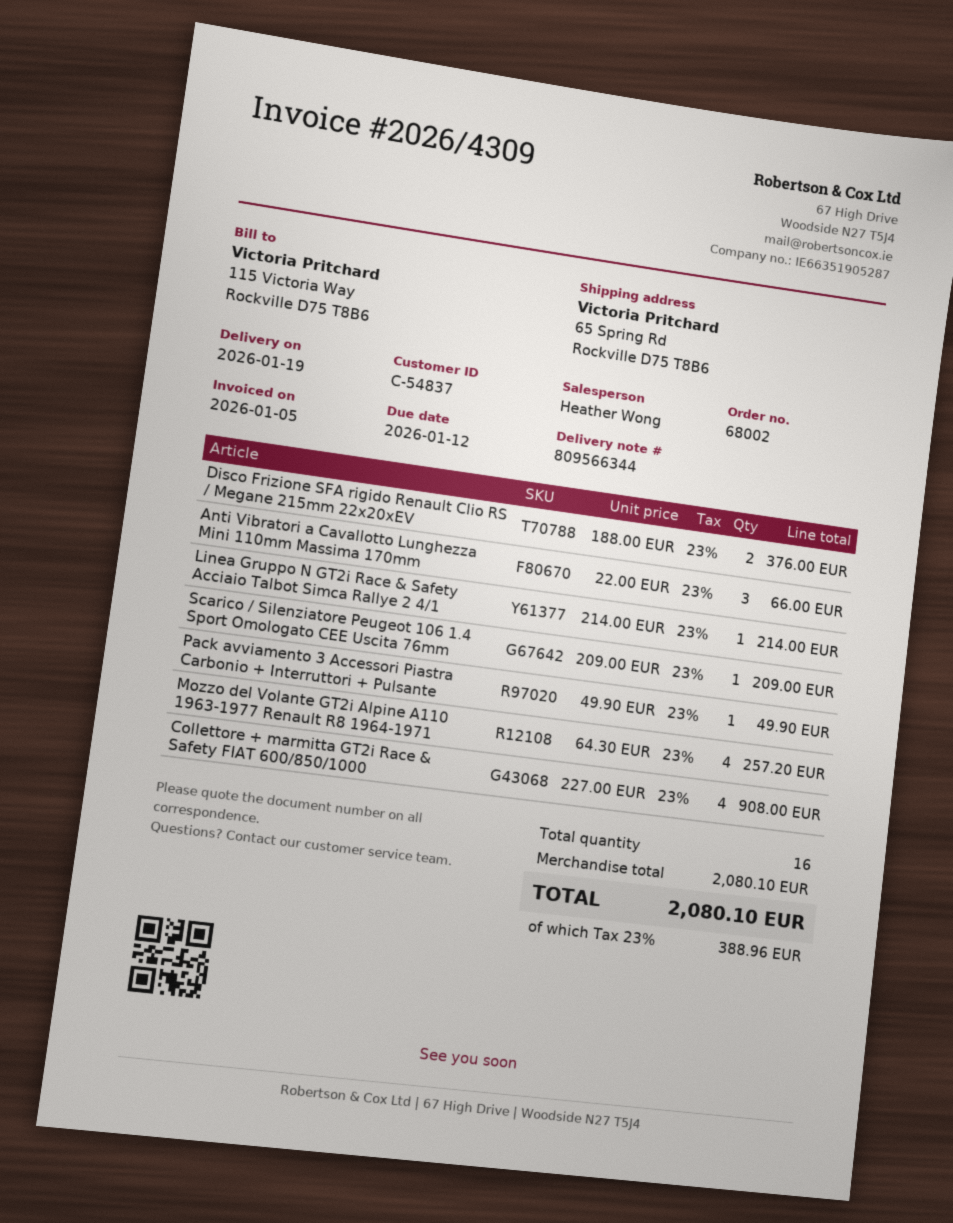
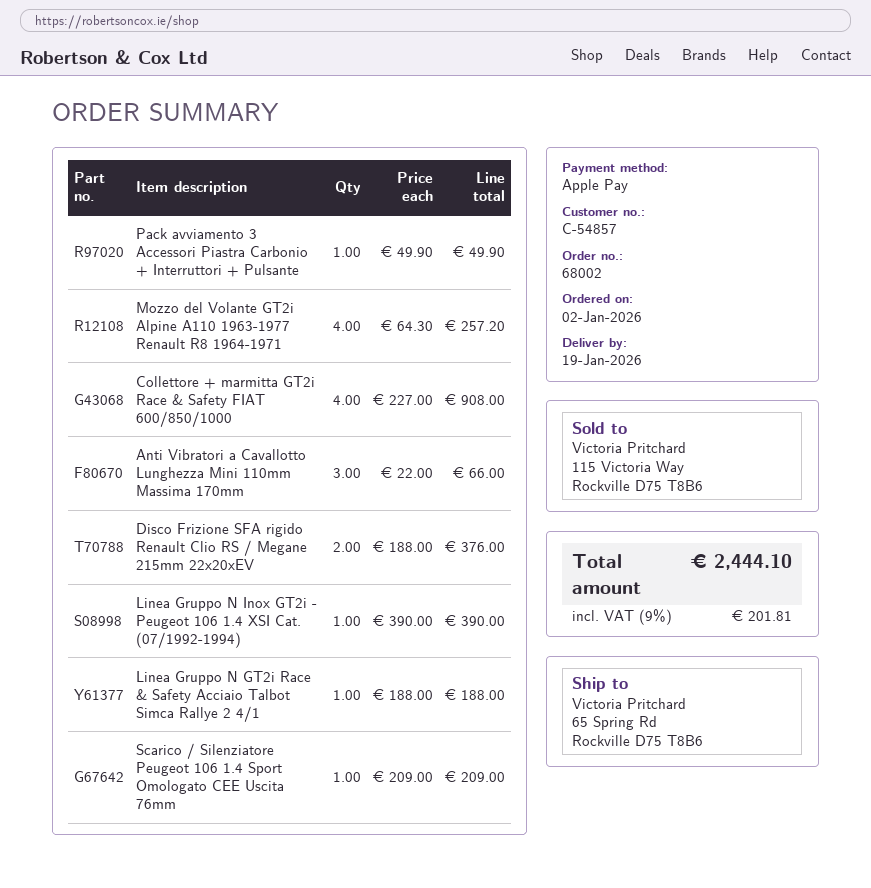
customer number: C-54837 -> C-54857
Linea Gruppo N GT2i Race & Safety Acciaio Talbot Simca Rallye 2 4/1: 1 x 214.00 = 214.00 -> 1 x 188.00 = 188.00
Linea Gruppo N Inox GT2i - Peugeot 106 1.4 XSI Cat. (07/1992-1994): none -> 1 x 390.00 = 390.00
tax: 23% = 388.96 -> 9% = 201.81
total: 2080.10 -> 2444.10

